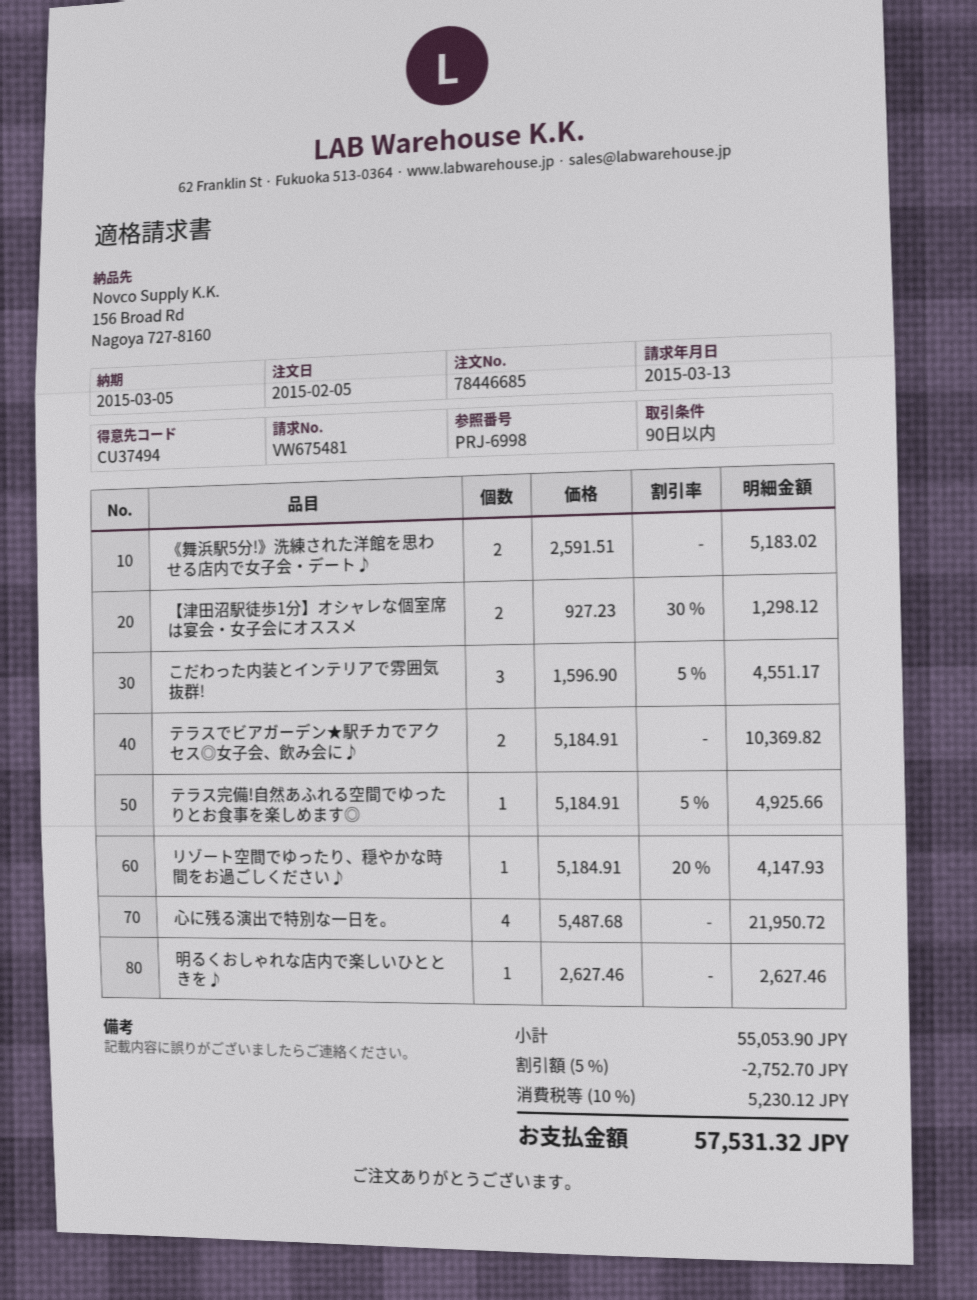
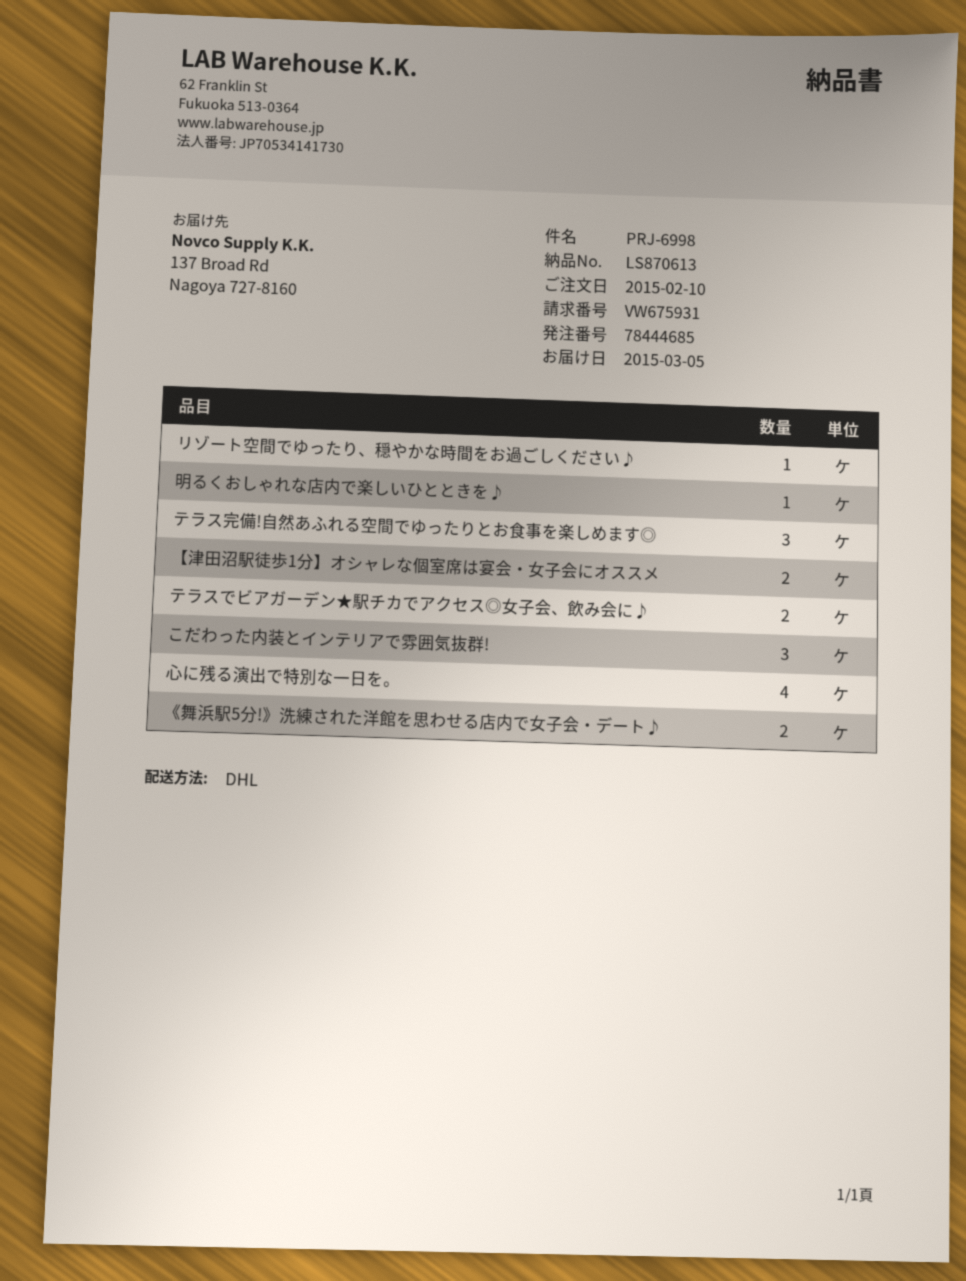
order number: 78446685 -> 78444685
order date: 2015-02-05 -> 2015-02-10
invoice number: VW675481 -> VW675931
ship to: 156 Broad Rd, Nagoya 727-8160 -> 137 Broad Rd, Nagoya 727-8160
テラス完備!自然あふれる空間でゆったりとお食事を楽しめます◎: 1 -> 3

